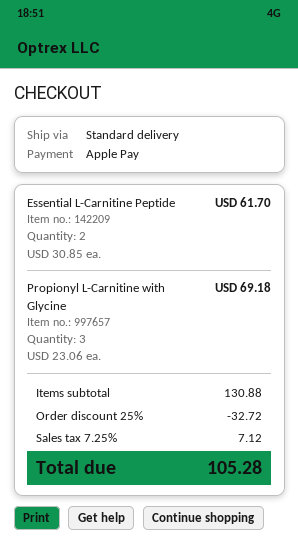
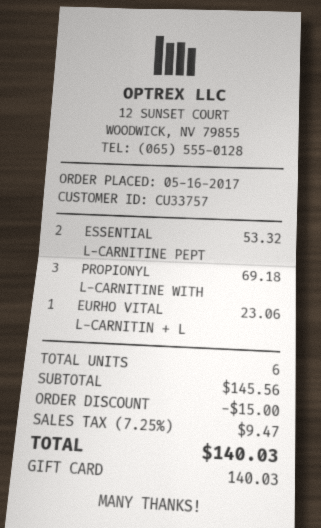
payment method: Apple Pay -> gift card
Essential L-Carnitine Peptide: 2 for 61.70 -> 2 for 53.32
EURHO VITAL L-CARNITIN + L: none -> 1 for 23.06
subtotal: 130.88 -> 145.56
discount: 32.72 -> 15.00
tax: 7.25% = 7.12 -> 7.25% = 9.47
total: 105.28 -> 140.03

